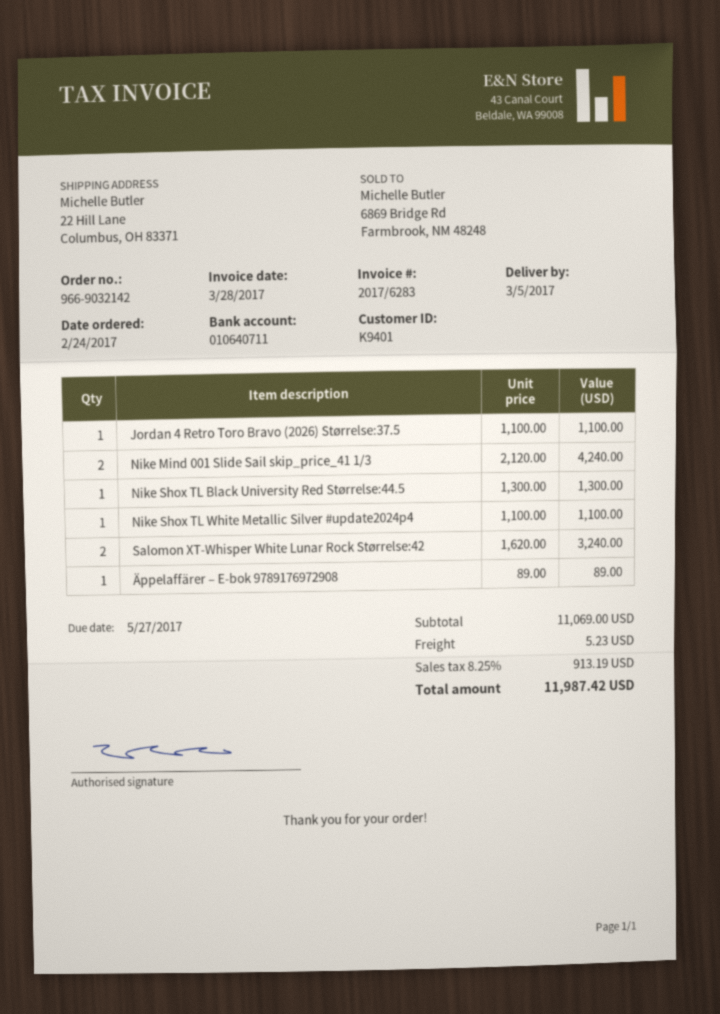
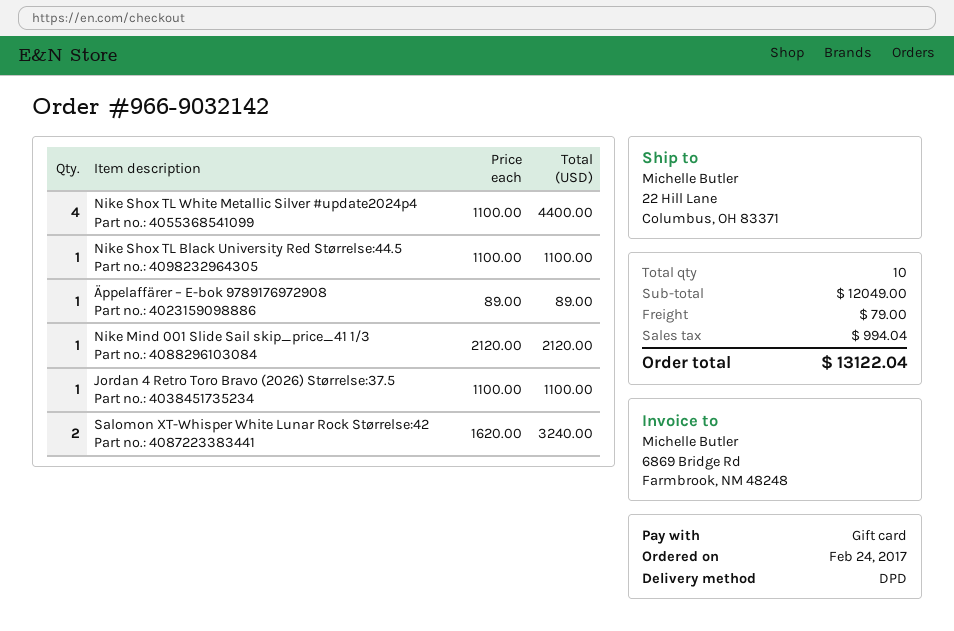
Nike Mind 001 Slide Sail skip_price_41 1/3: 2 x 2120.00 = 4240.00 -> 1 x 2120.00 = 2120.00
Nike Shox TL Black University Red Størrelse:44.5: 1 x 1300.00 = 1300.00 -> 1 x 1100.00 = 1100.00
Nike Shox TL White Metallic Silver #update2024p4: 1 x 1100.00 = 1100.00 -> 4 x 1100.00 = 4400.00
subtotal: 11069.00 -> 12049.00
shipping: 5.23 -> 79.00
tax: 913.19 -> 994.04
total: 11987.42 -> 13122.04

